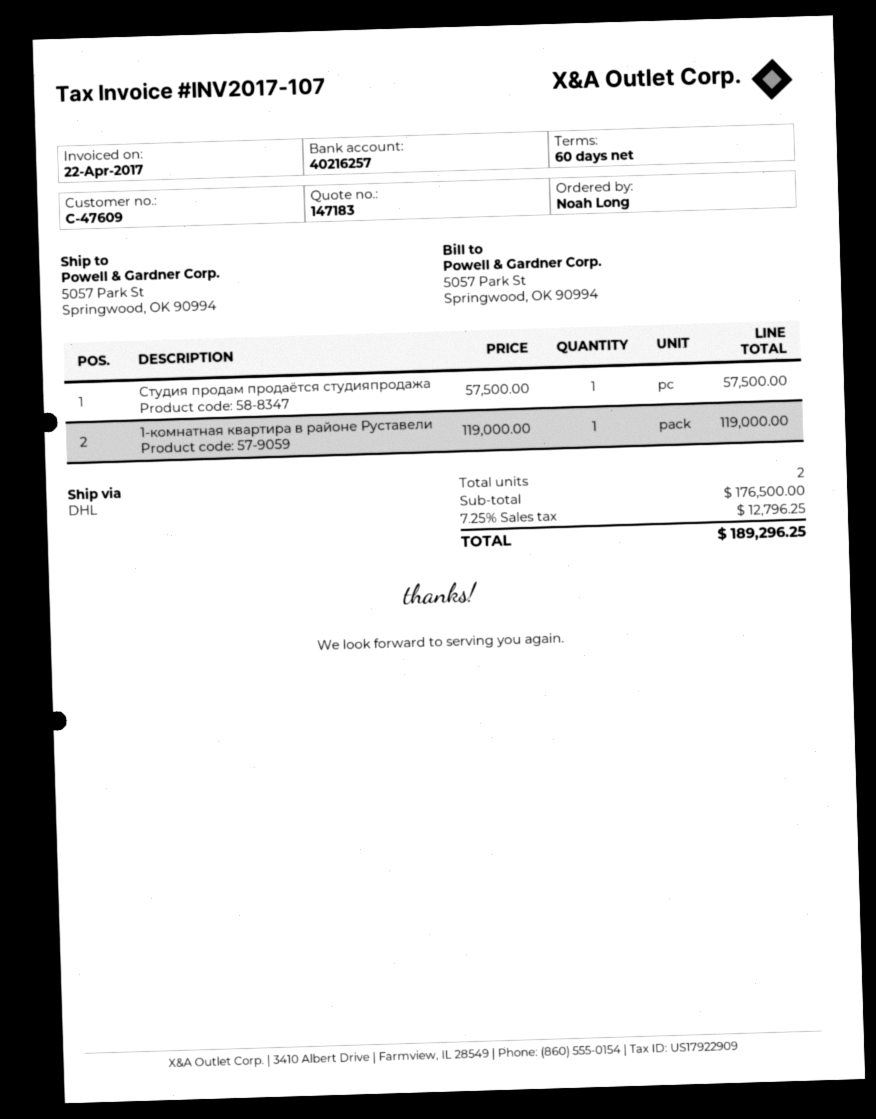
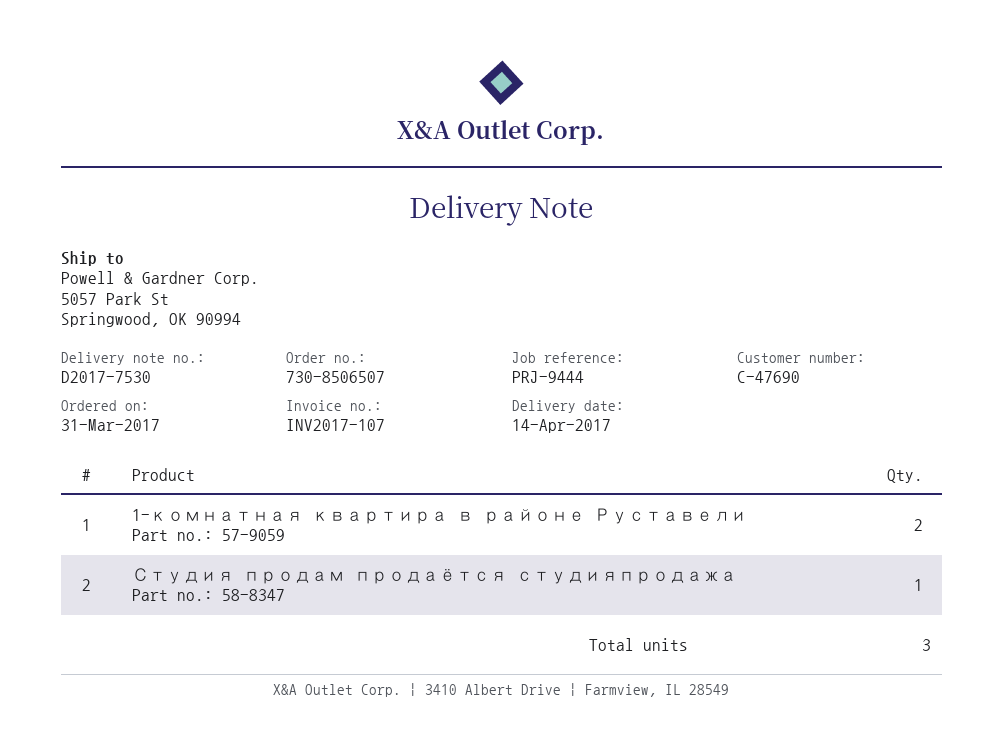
customer number: C-47609 -> C-47690
1-комнатная квартира в районе Руставели: 1 -> 2
total quantity: 2 -> 3

